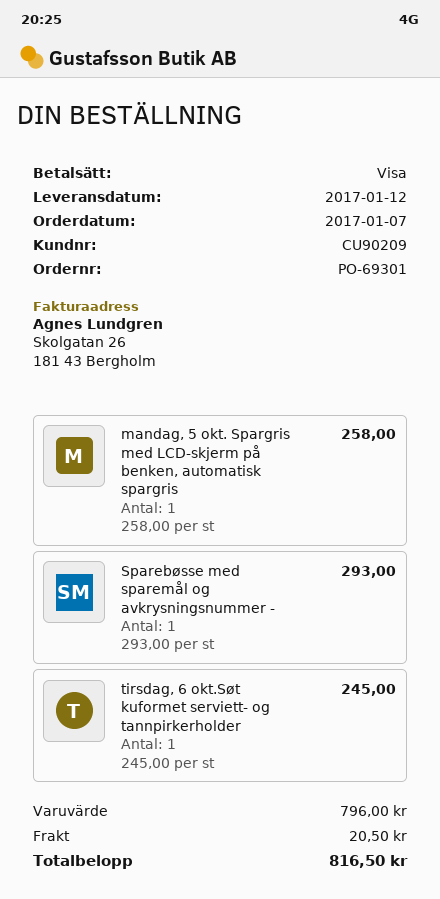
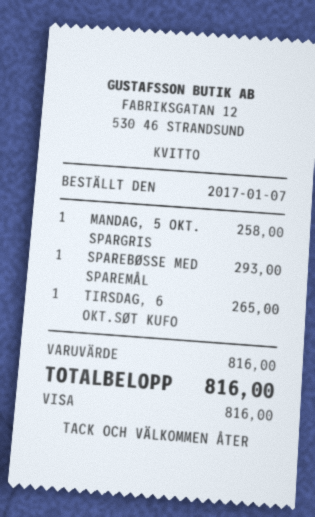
tirsdag, 6 okt.Søt kuformet serviett- og tannpirkerholder: 1 for 245.00 -> 1 for 265.00
subtotal: 796.00 -> 816.00
shipping: 20.50 -> none
total: 816.50 -> 816.00

